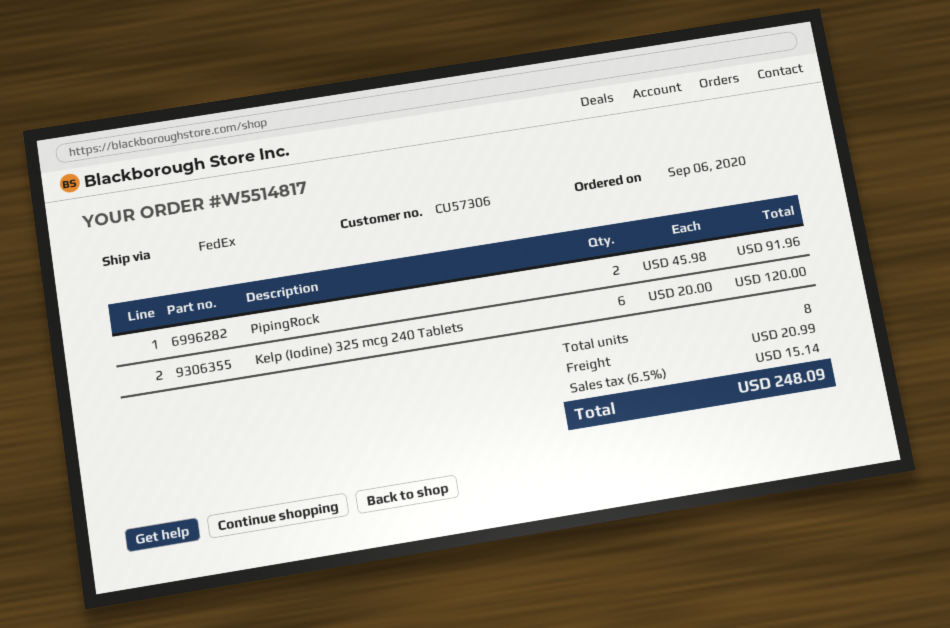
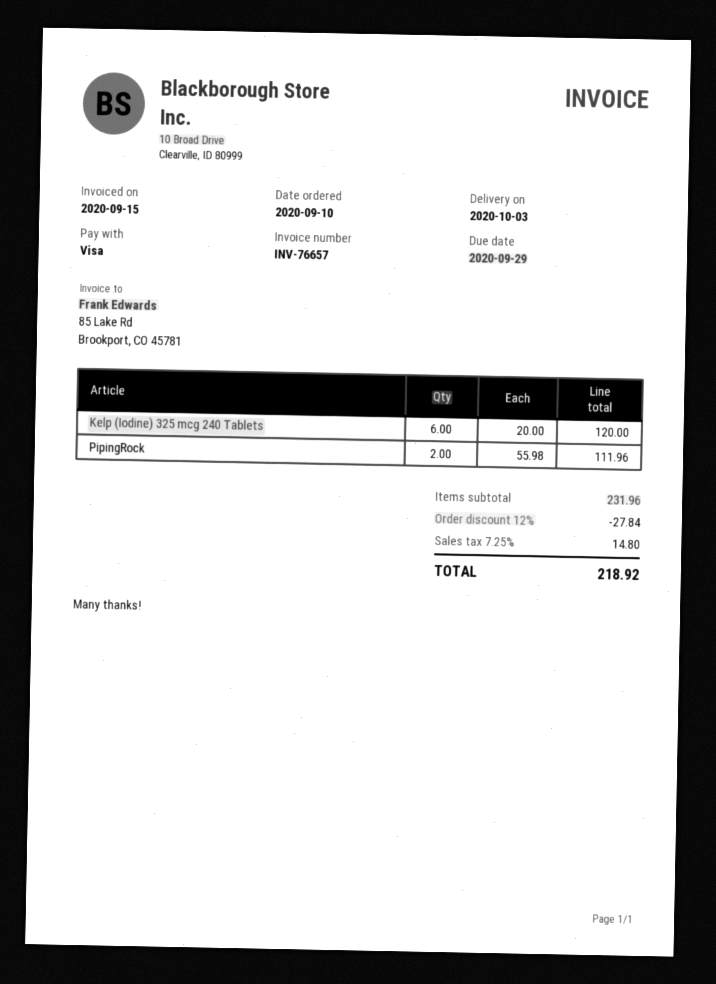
order date: 2020-09-06 -> 2020-09-10
PipingRock: 2 x 45.98 = 91.96 -> 2 x 55.98 = 111.96
discount: none -> 12% = 27.84
shipping: 20.99 -> none
tax: 6.5% = 15.14 -> 7.25% = 14.80
total: 248.09 -> 218.92

